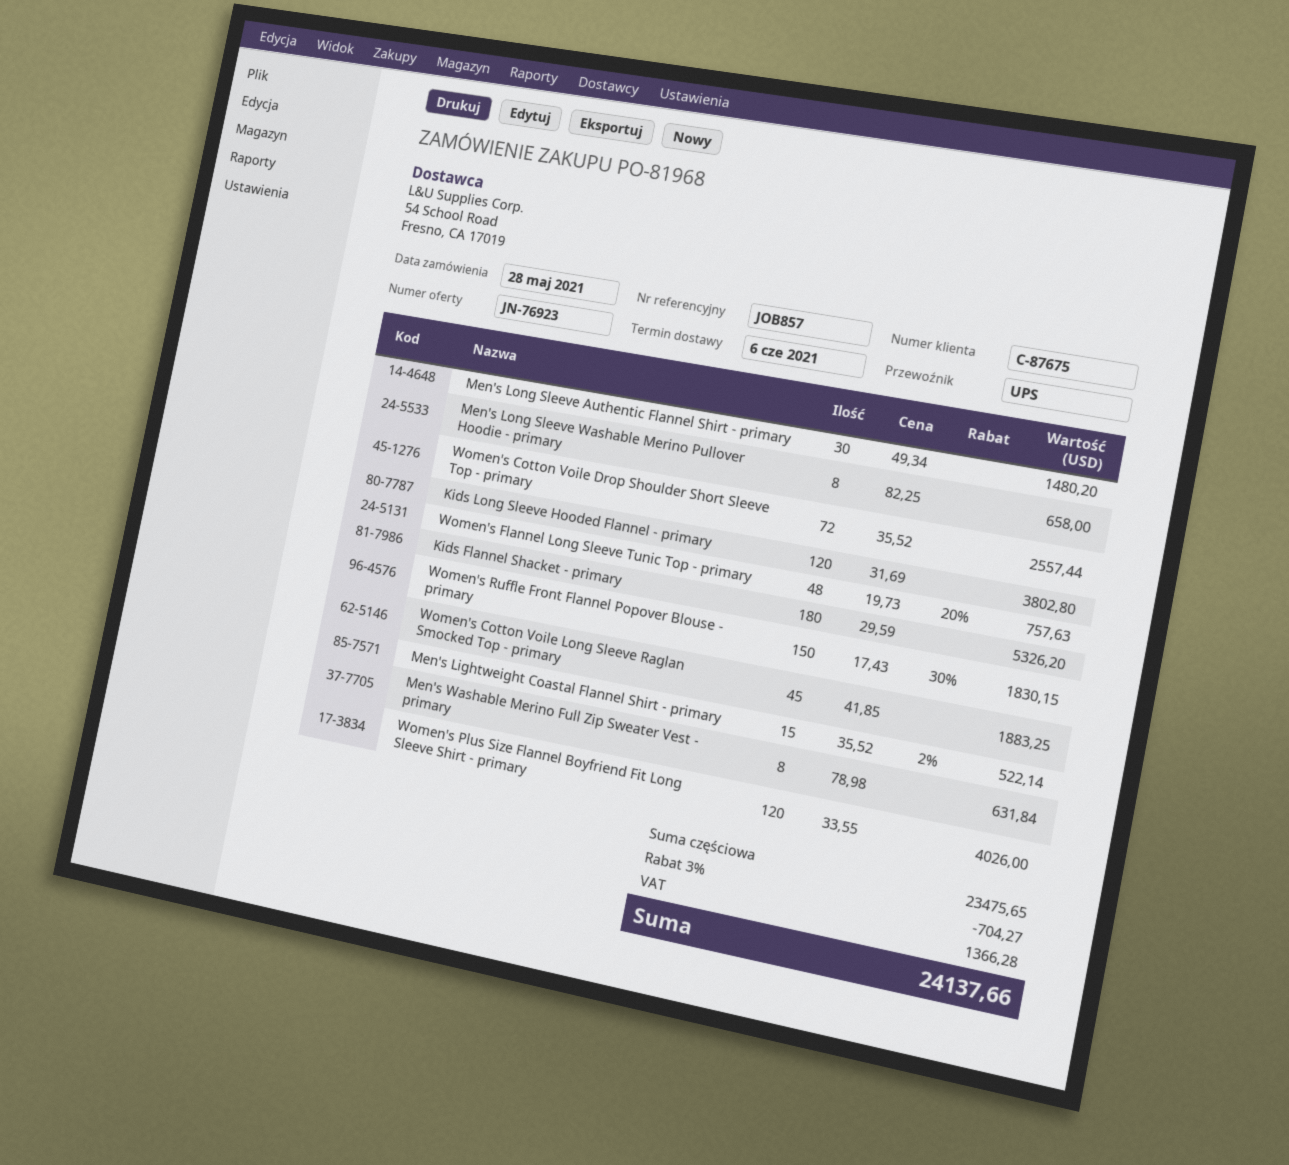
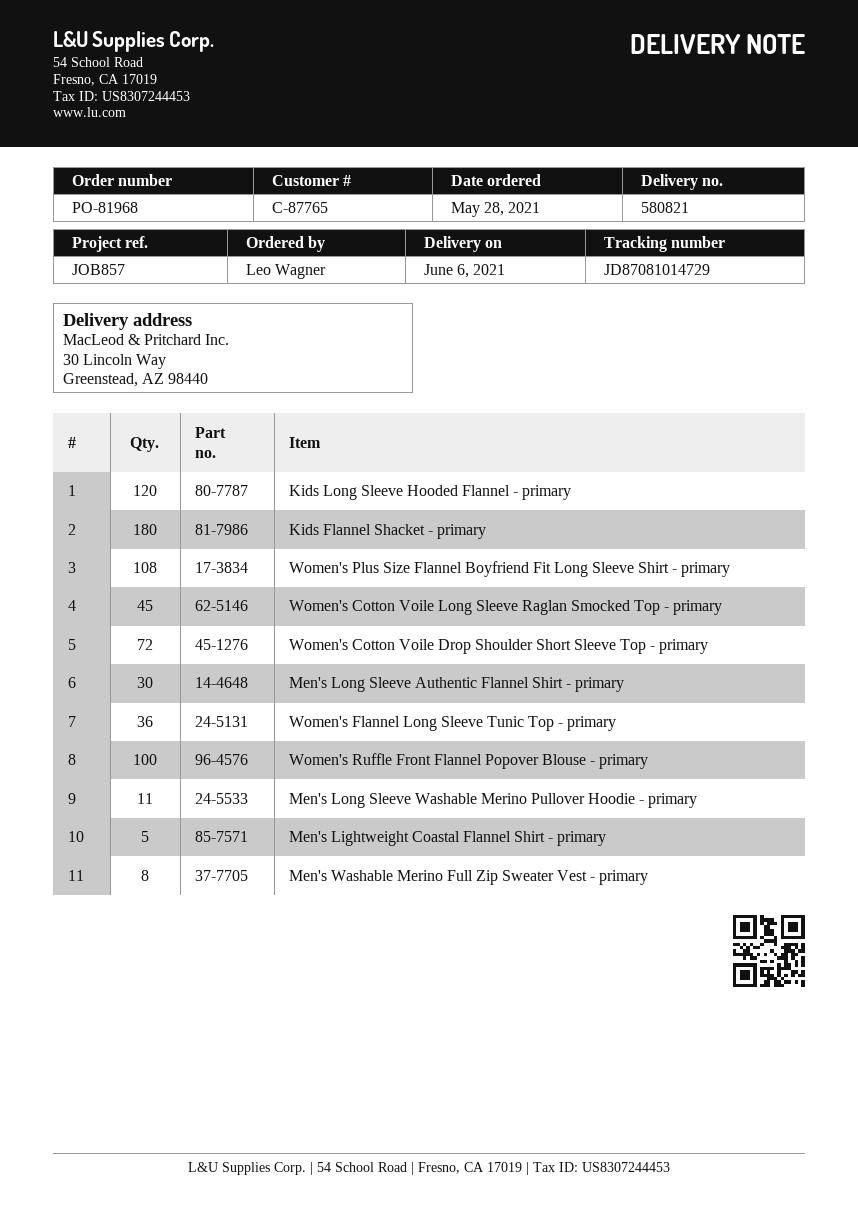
customer number: C-87675 -> C-87765
Men's Long Sleeve Washable Merino Pullover Hoodie - primary: 8 -> 11
Women's Flannel Long Sleeve Tunic Top - primary: 48 -> 36
Women's Ruffle Front Flannel Popover Blouse - primary: 150 -> 100
Men's Lightweight Coastal Flannel Shirt - primary: 15 -> 5
Women's Plus Size Flannel Boyfriend Fit Long Sleeve Shirt - primary: 120 -> 108

